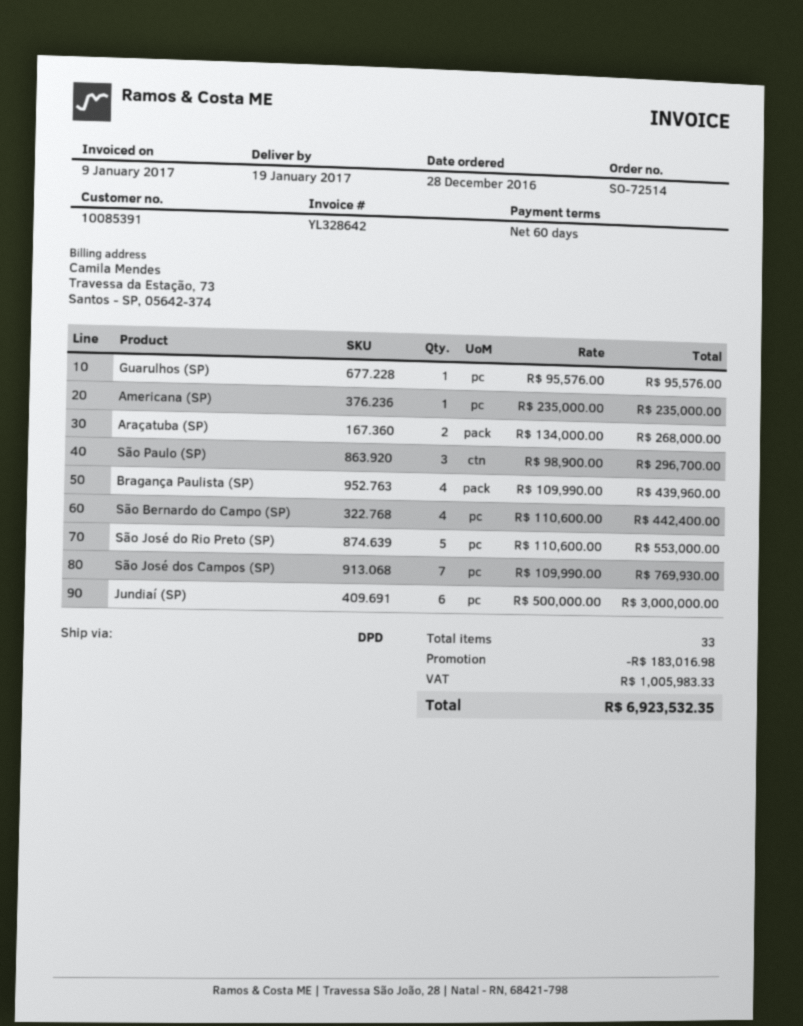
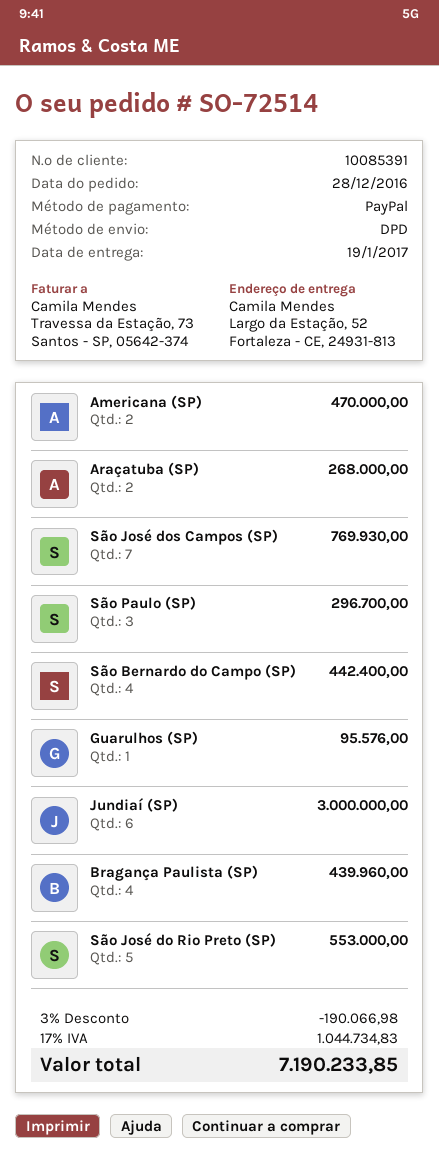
Americana (SP): 1 for 235000.00 -> 2 for 470000.00
discount: 183016.98 -> 190066.98
tax: 1005983.33 -> 1044734.83
total: 6923532.35 -> 7190233.85

